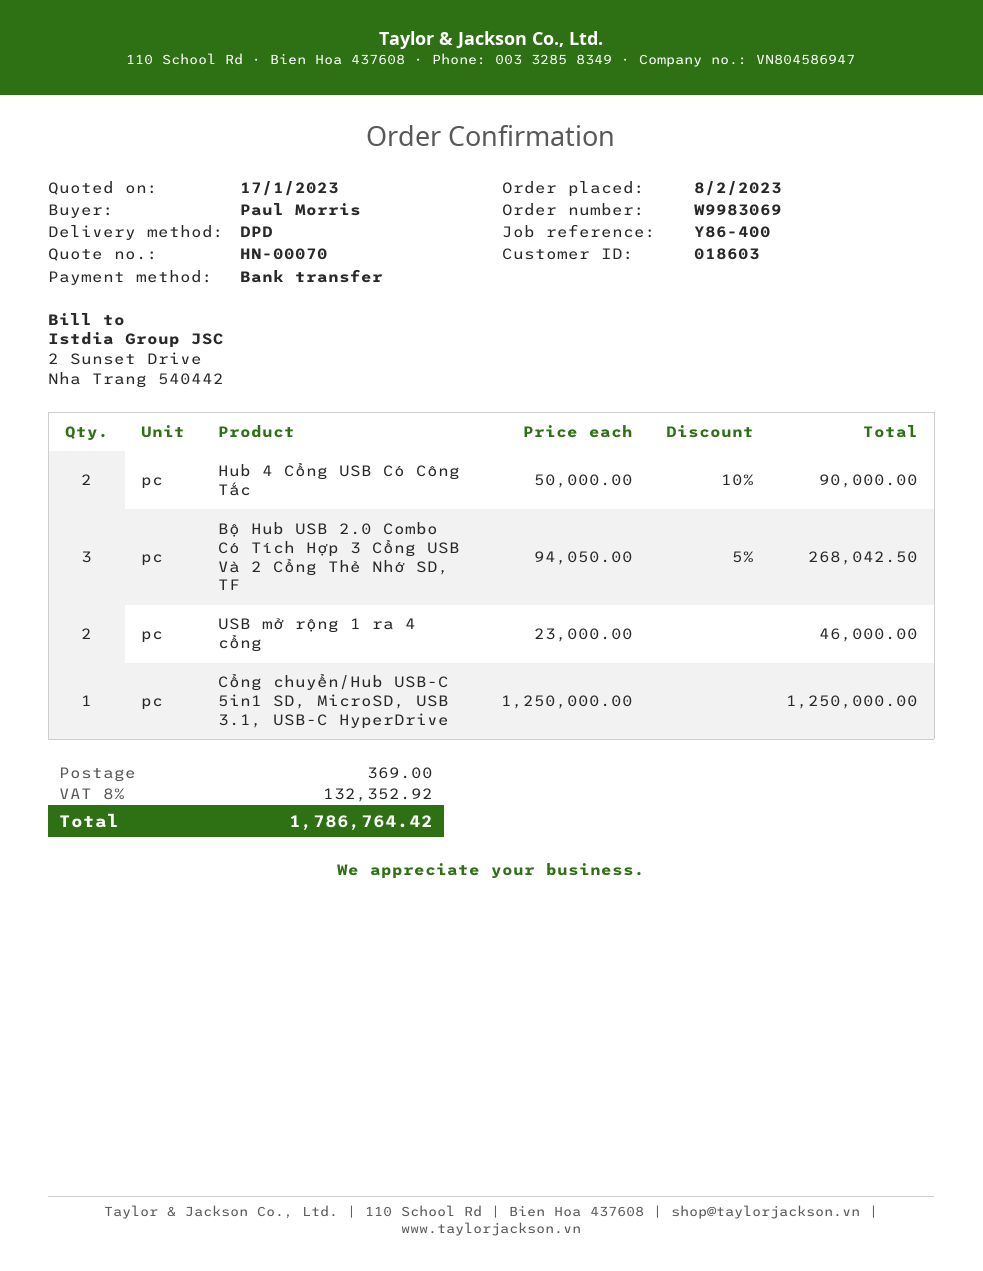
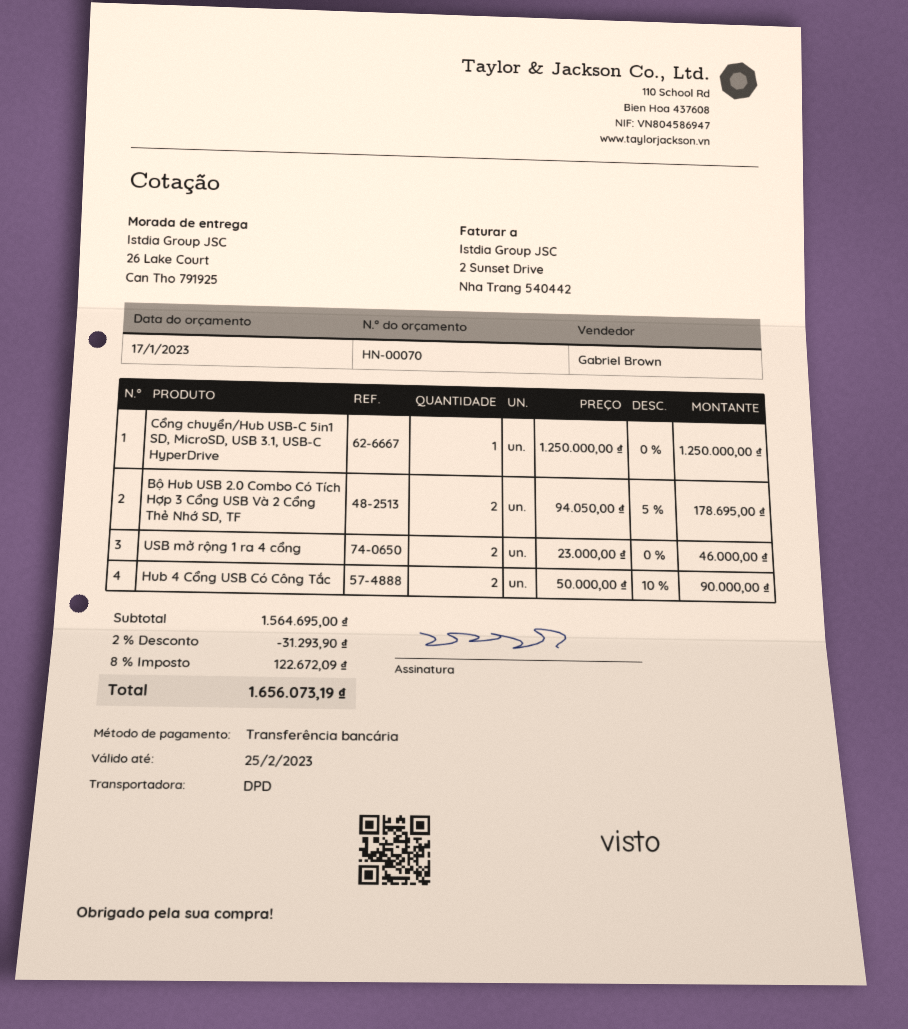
Bộ Hub USB 2.0 Combo Có Tích Hợp 3 Cổng USB Và 2 Cổng Thẻ Nhớ SD, TF: 3 x 94050.00 - 5% = 268042.50 -> 2 x 94050.00 - 5% = 178695.00
discount: none -> 2% = 31293.90
shipping: 369.00 -> none
tax: 8% = 132352.92 -> 8% = 122672.09
total: 1786764.42 -> 1656073.19

